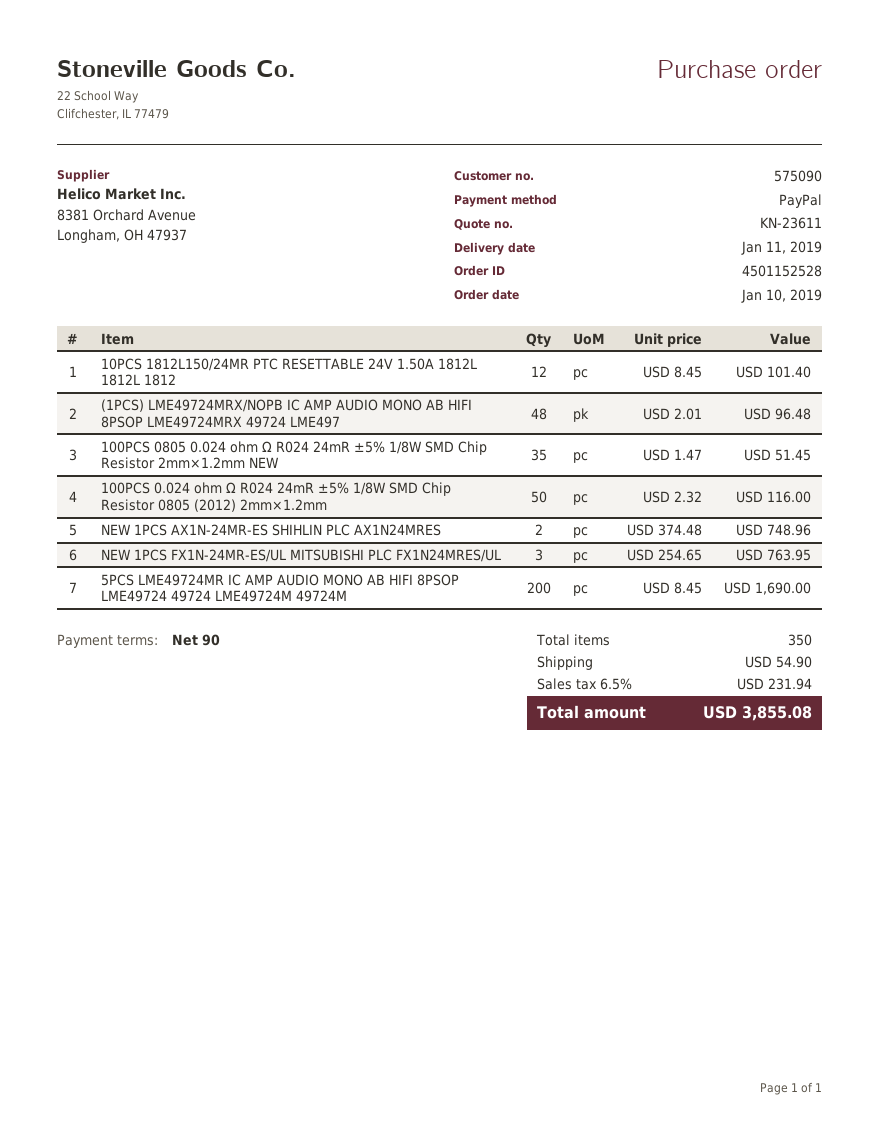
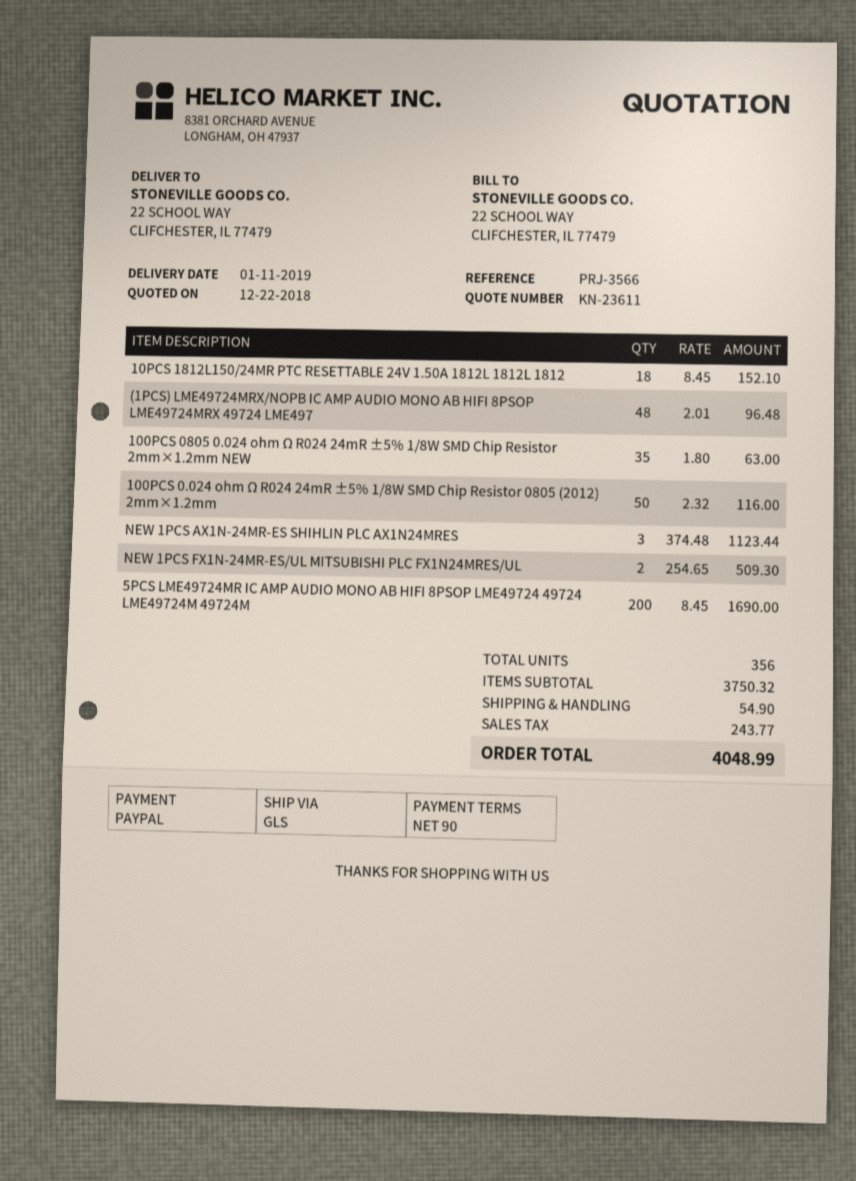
10PCS 1812L150/24MR PTC RESETTABLE 24V 1.50A 1812L 1812L 1812: 12 x 8.45 = 101.40 -> 18 x 8.45 = 152.10
100PCS 0805 0.024 ohm Ω R024 24mR ±5% 1/8W SMD Chip Resistor 2mm×1.2mm NEW: 35 x 1.47 = 51.45 -> 35 x 1.80 = 63.00
NEW 1PCS AX1N-24MR-ES SHIHLIN PLC AX1N24MRES: 2 x 374.48 = 748.96 -> 3 x 374.48 = 1123.44
NEW 1PCS FX1N-24MR-ES/UL MITSUBISHI PLC FX1N24MRES/UL: 3 x 254.65 = 763.95 -> 2 x 254.65 = 509.30
total quantity: 350 -> 356
tax: 231.94 -> 243.77
total: 3855.08 -> 4048.99

